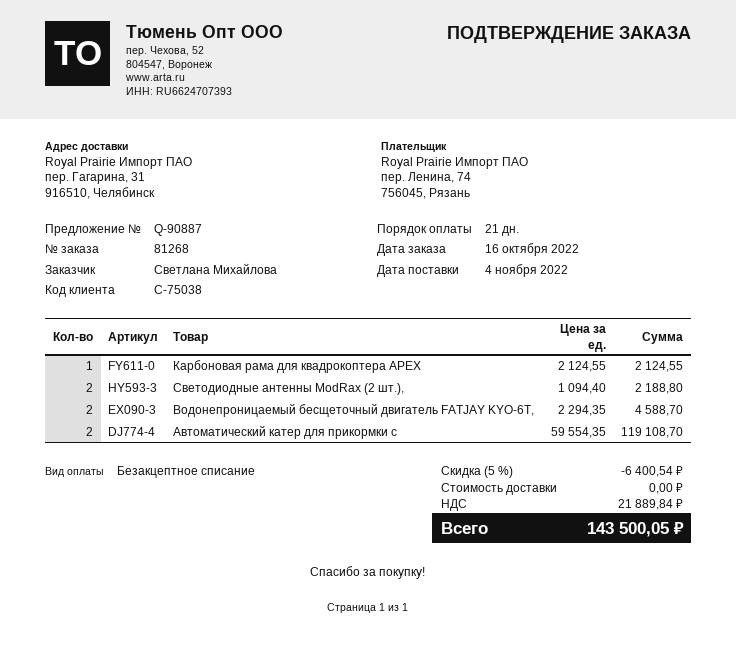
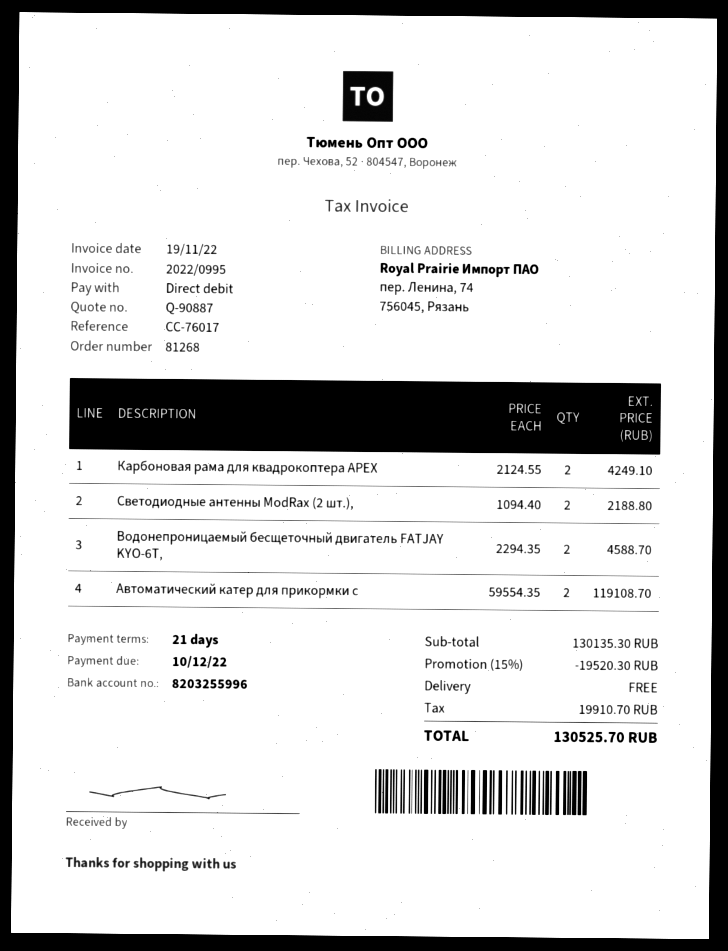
Карбоновая рама для квадрокоптера APEX: 1 x 2124.55 = 2124.55 -> 2 x 2124.55 = 4249.10
discount: 5% = 6400.54 -> 15% = 19520.30
tax: 21889.84 -> 19910.70
total: 143500.05 -> 130525.70

